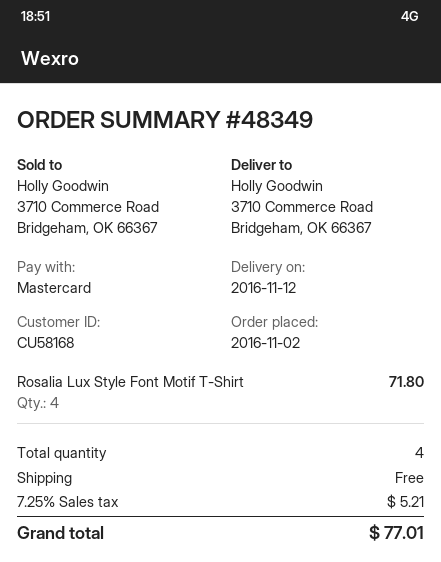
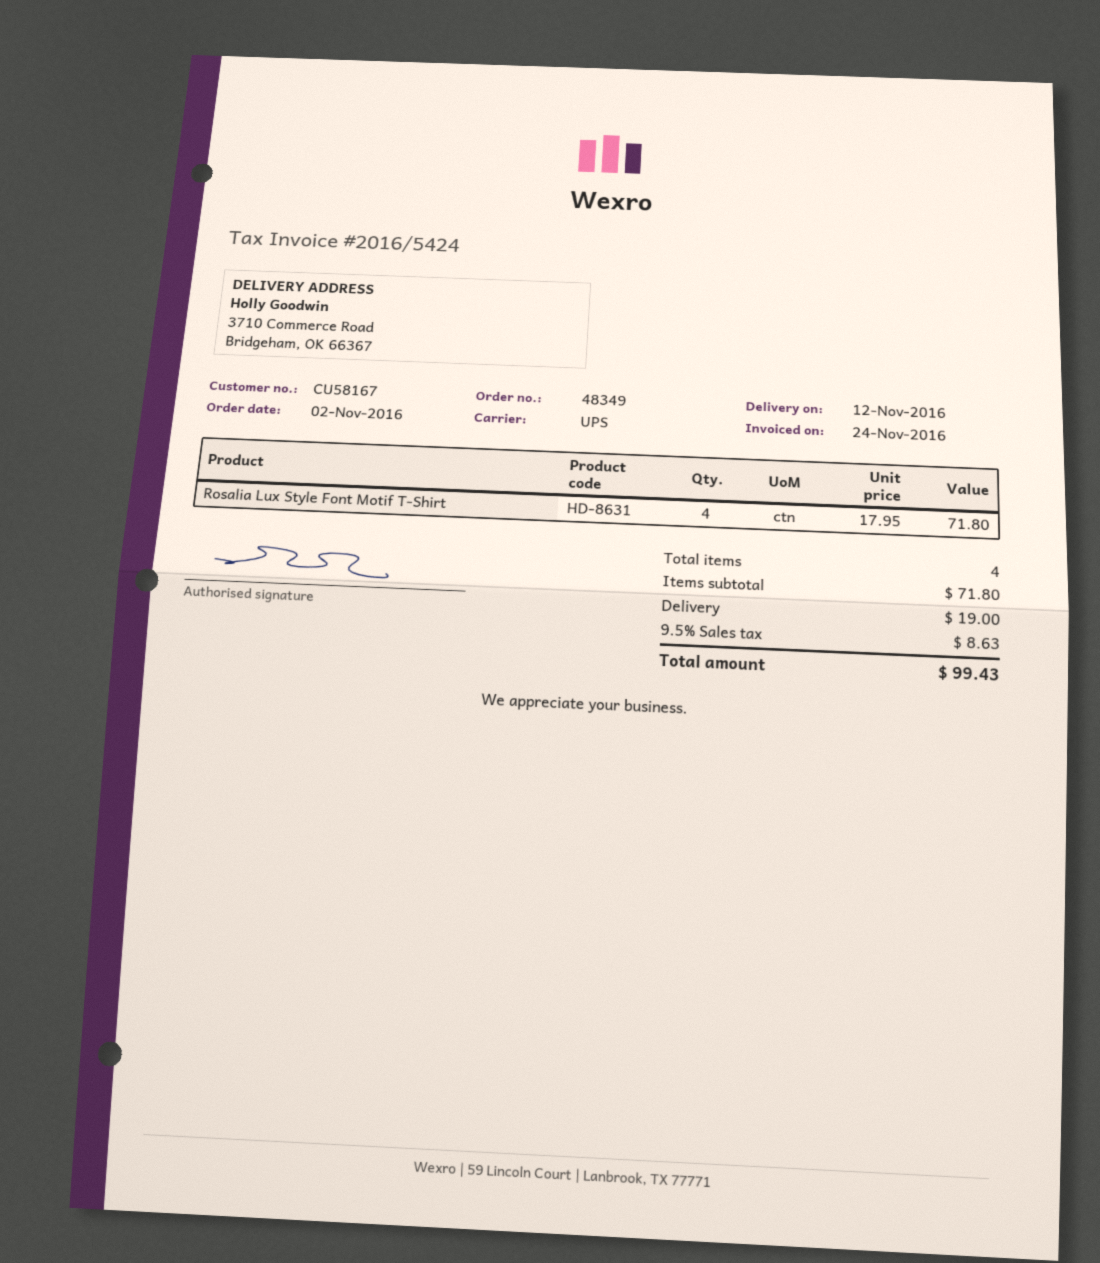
customer number: CU58168 -> CU58167
shipping: 0.00 -> 19.00
tax: 7.25% = 5.21 -> 9.5% = 8.63
total: 77.01 -> 99.43

